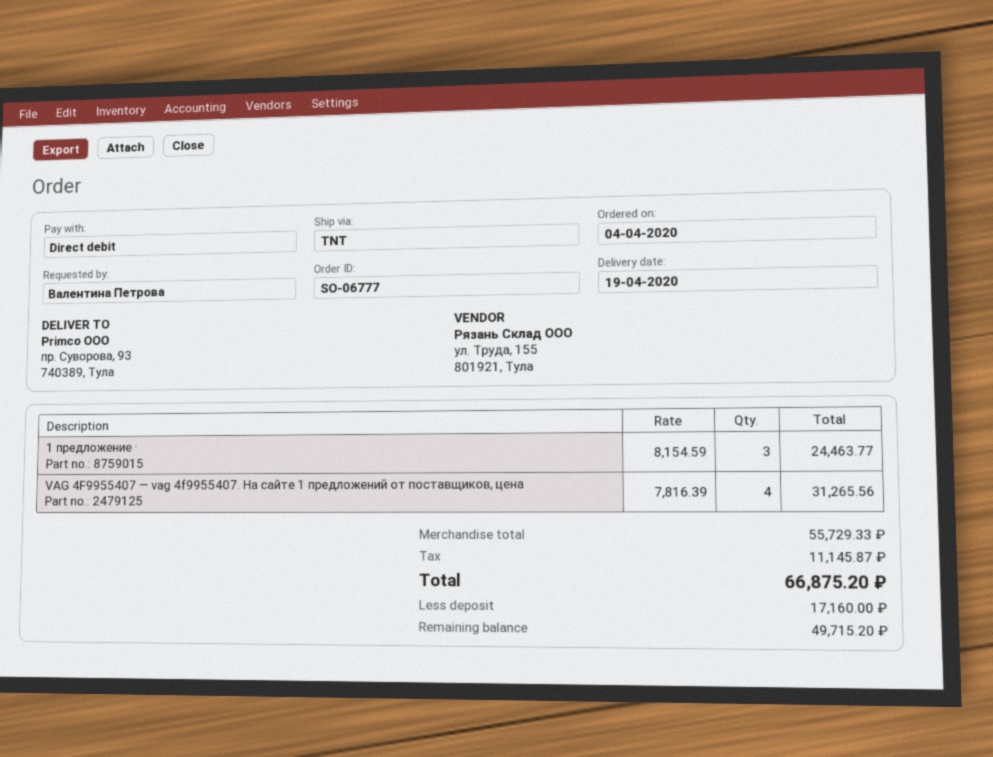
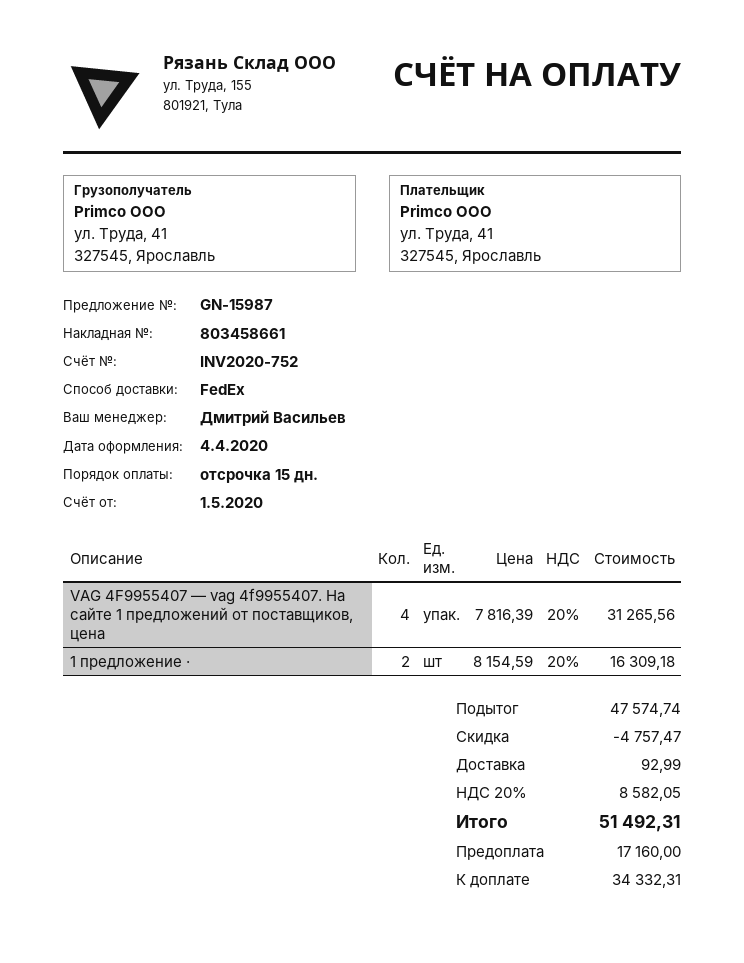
shipping method: TNT -> FedEx
ship to: пр. Суворова, 93, 740389, Тула -> ул. Труда, 41, 327545, Ярославль
1 предложение ·: 3 x 8154.59 = 24463.77 -> 2 x 8154.59 = 16309.18
subtotal: 55729.33 -> 47574.74
discount: none -> 4757.47
shipping: none -> 92.99
tax: 11145.87 -> 8582.05
total: 66875.20 -> 51492.31
balance: 49715.20 -> 34332.31

